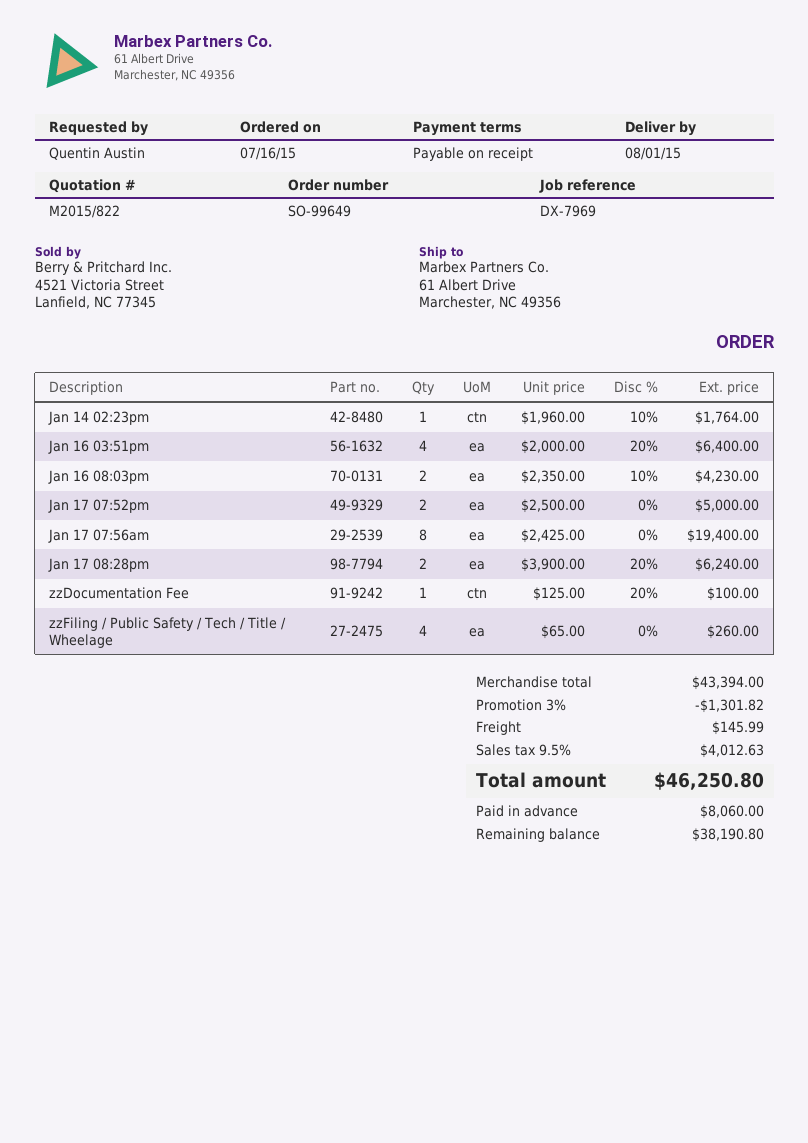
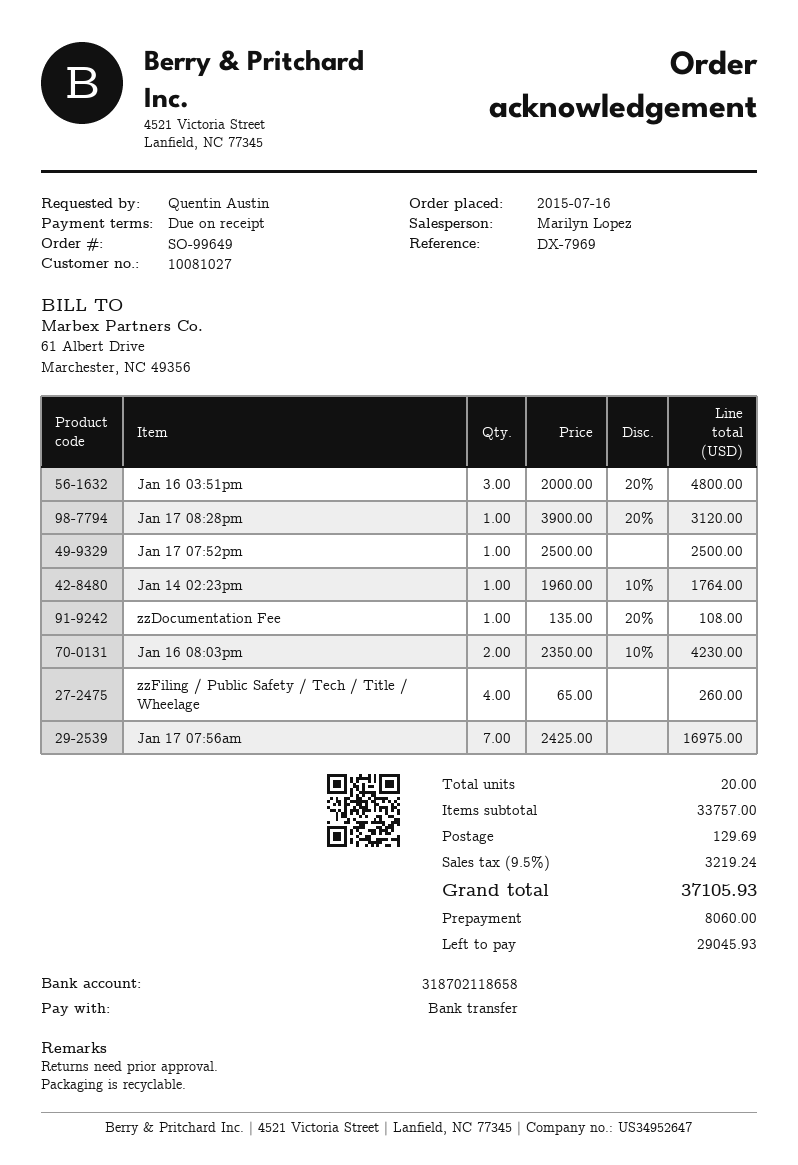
Jan 16 03:51pm: 4 x 2000.00 - 20% = 6400.00 -> 3 x 2000.00 - 20% = 4800.00
Jan 17 07:52pm: 2 x 2500.00 = 5000.00 -> 1 x 2500.00 = 2500.00
Jan 17 07:56am: 8 x 2425.00 = 19400.00 -> 7 x 2425.00 = 16975.00
Jan 17 08:28pm: 2 x 3900.00 - 20% = 6240.00 -> 1 x 3900.00 - 20% = 3120.00
zzDocumentation Fee: 1 x 125.00 - 20% = 100.00 -> 1 x 135.00 - 20% = 108.00
subtotal: 43394.00 -> 33757.00
discount: 3% = 1301.82 -> none
shipping: 145.99 -> 129.69
tax: 9.5% = 4012.63 -> 9.5% = 3219.24
total: 46250.80 -> 37105.93
balance: 38190.80 -> 29045.93

